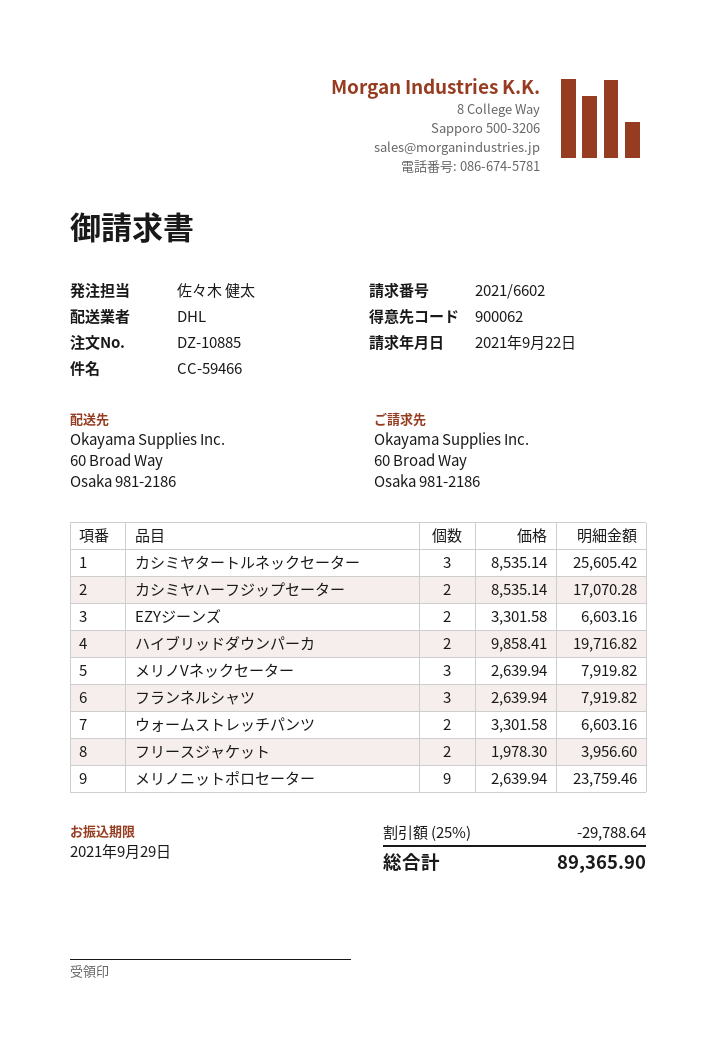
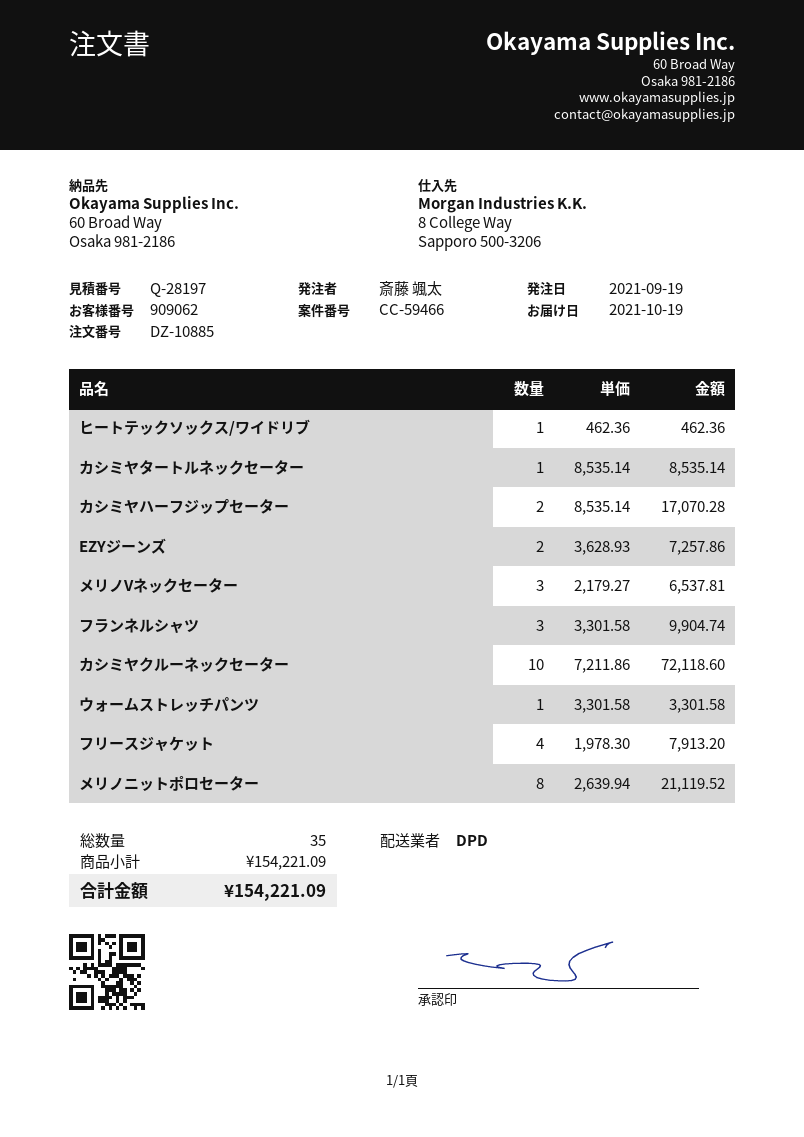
customer number: 900062 -> 909062
ordered by: 佐々木 健太 -> 斎藤 颯太
shipping method: DHL -> DPD
カシミヤタートルネックセーター: 3 x 8535.14 = 25605.42 -> 1 x 8535.14 = 8535.14
EZYジーンズ: 2 x 3301.58 = 6603.16 -> 2 x 3628.93 = 7257.86
ハイブリッドダウンパーカ: 2 x 9858.41 = 19716.82 -> none
メリノVネックセーター: 3 x 2639.94 = 7919.82 -> 3 x 2179.27 = 6537.81
フランネルシャツ: 3 x 2639.94 = 7919.82 -> 3 x 3301.58 = 9904.74
ウォームストレッチパンツ: 2 x 3301.58 = 6603.16 -> 1 x 3301.58 = 3301.58
フリースジャケット: 2 x 1978.30 = 3956.60 -> 4 x 1978.30 = 7913.20
メリノニットポロセーター: 9 x 2639.94 = 23759.46 -> 8 x 2639.94 = 21119.52
ヒートテックソックス/ワイドリブ: none -> 1 x 462.36 = 462.36
カシミヤクルーネックセーター: none -> 10 x 7211.86 = 72118.60
discount: 25% = 29788.64 -> none
total: 89365.90 -> 154221.09

